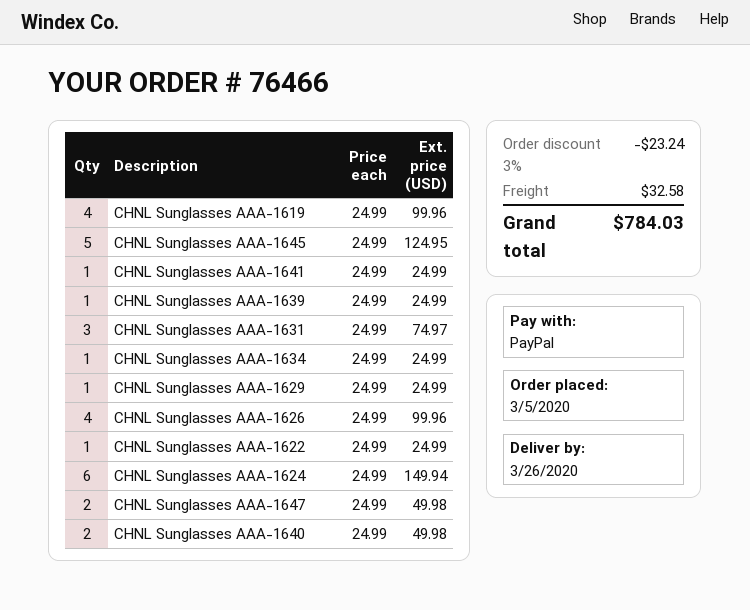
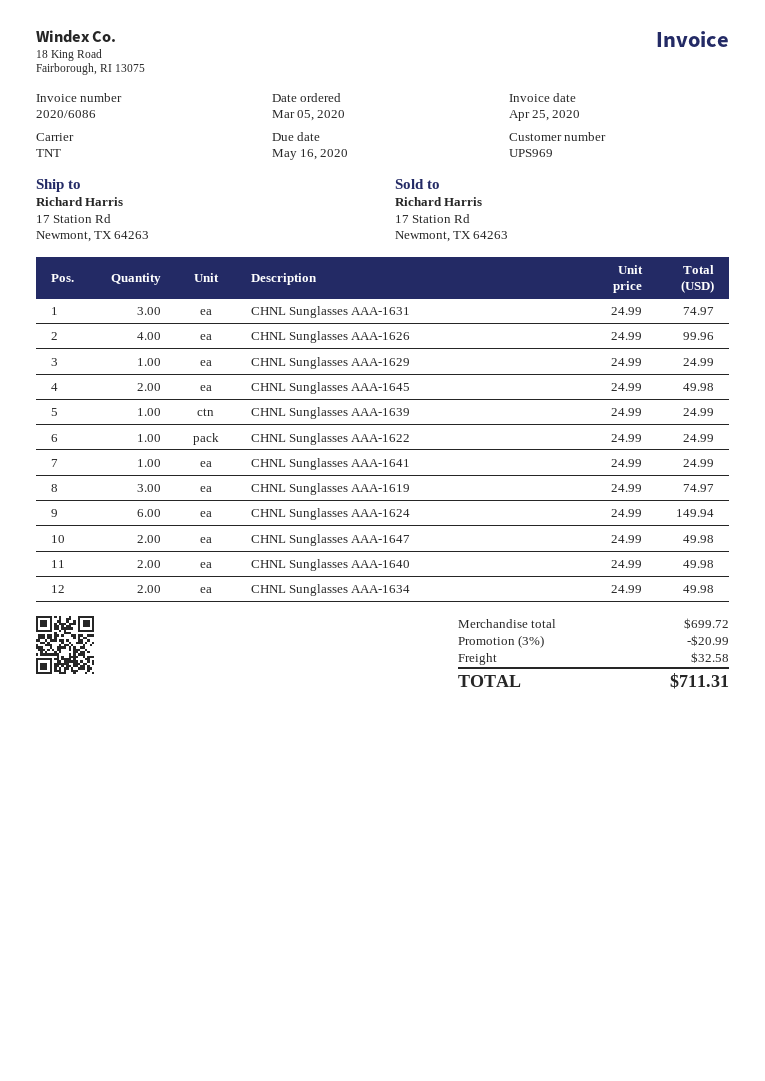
CHNL Sunglasses AAA-1619: 4 x 24.99 = 99.96 -> 3 x 24.99 = 74.97
CHNL Sunglasses AAA-1645: 5 x 24.99 = 124.95 -> 2 x 24.99 = 49.98
CHNL Sunglasses AAA-1634: 1 x 24.99 = 24.99 -> 2 x 24.99 = 49.98
discount: 3% = 23.24 -> 3% = 20.99
total: 784.03 -> 711.31

